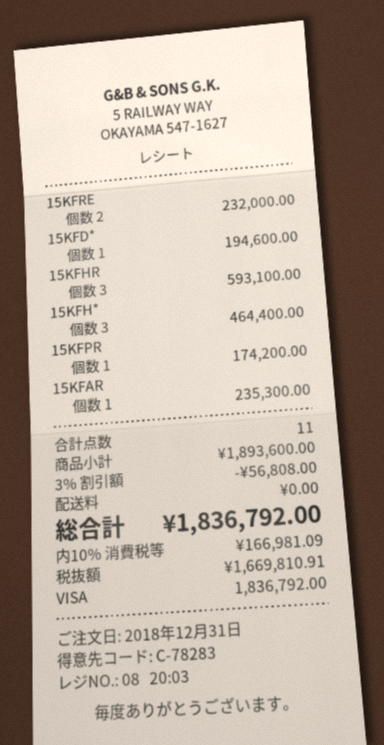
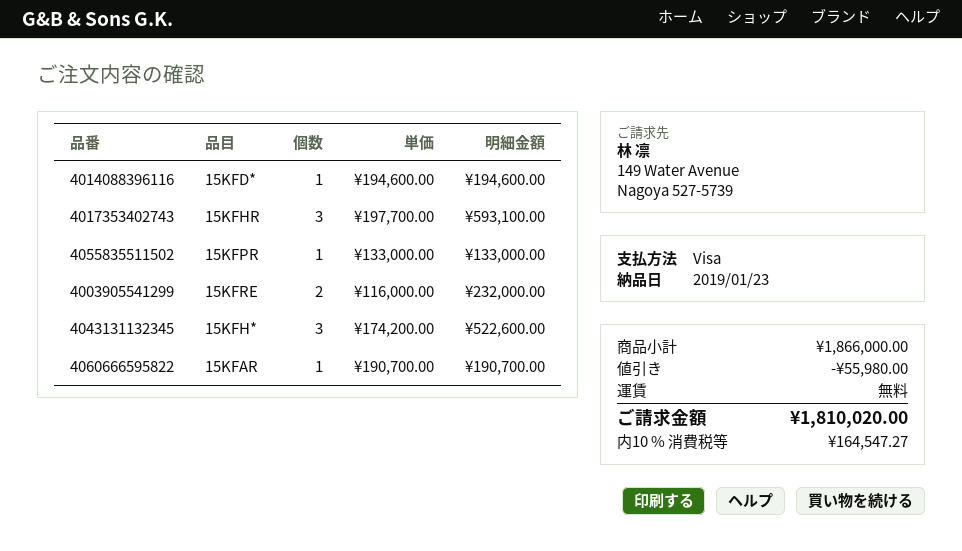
15KFH*: 3 for 464400.00 -> 3 for 522600.00
15KFPR: 1 for 174200.00 -> 1 for 133000.00
15KFAR: 1 for 235300.00 -> 1 for 190700.00
subtotal: 1893600.00 -> 1866000.00
discount: 56808.00 -> 55980.00
tax: 10% = 166981.09 -> 10% = 164547.27
total: 1836792.00 -> 1810020.00

